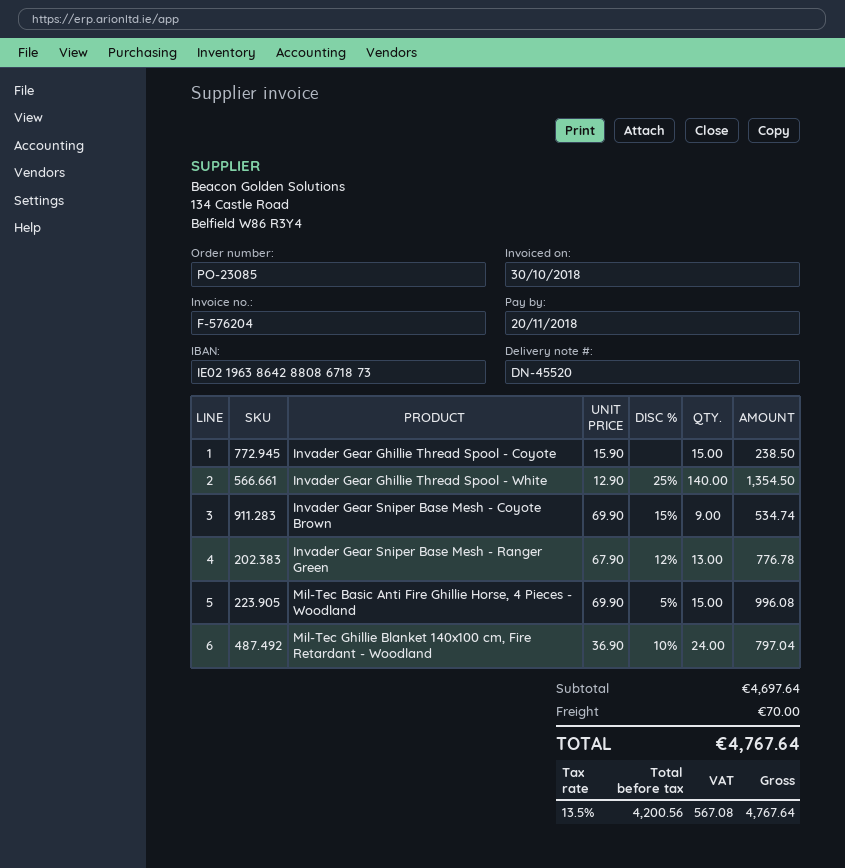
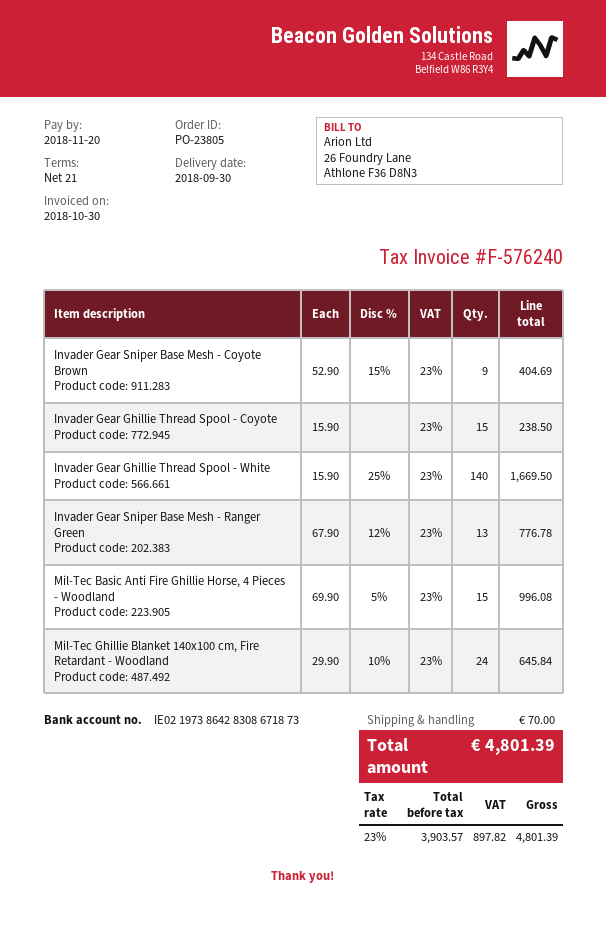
order number: PO-23085 -> PO-23805
invoice number: F-576204 -> F-576240
bank account: IE02196386428808671873 -> IE02197386428308671873
Invader Gear Ghillie Thread Spool - White: 140 x 12.90 - 25% = 1354.50 -> 140 x 15.90 - 25% = 1669.50
Invader Gear Sniper Base Mesh - Coyote Brown: 9 x 69.90 - 15% = 534.74 -> 9 x 52.90 - 15% = 404.69
Mil-Tec Ghillie Blanket 140x100 cm, Fire Retardant - Woodland: 24 x 36.90 - 10% = 797.04 -> 24 x 29.90 - 10% = 645.84
net: 4200.56 -> 3903.57
tax: 13.5% = 567.08 -> 23% = 897.82
total: 4767.64 -> 4801.39

